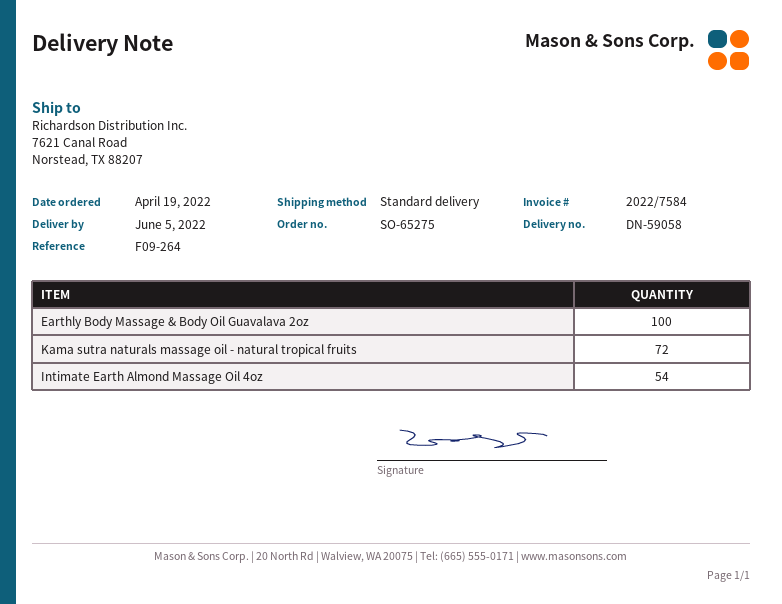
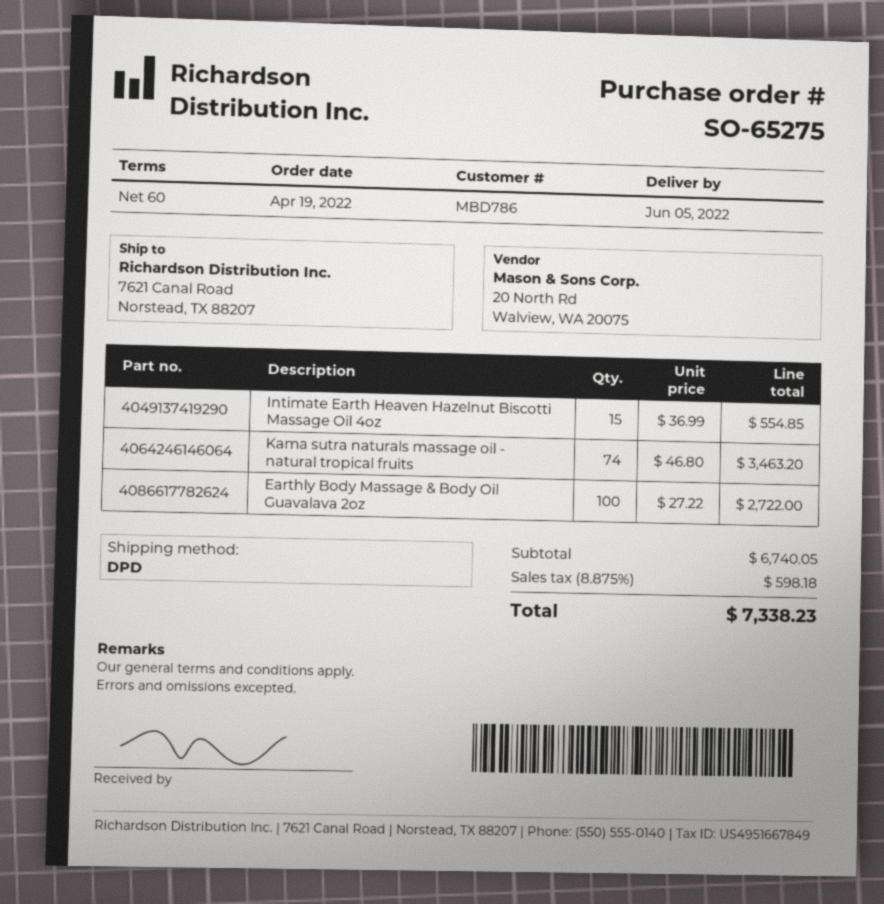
shipping method: standard -> DPD
Kama sutra naturals massage oil - natural tropical fruits: 72 -> 74
Intimate Earth Almond Massage Oil 4oz: 54 -> none
Intimate Earth Heaven Hazelnut Biscotti Massage Oil 4oz: none -> 15

